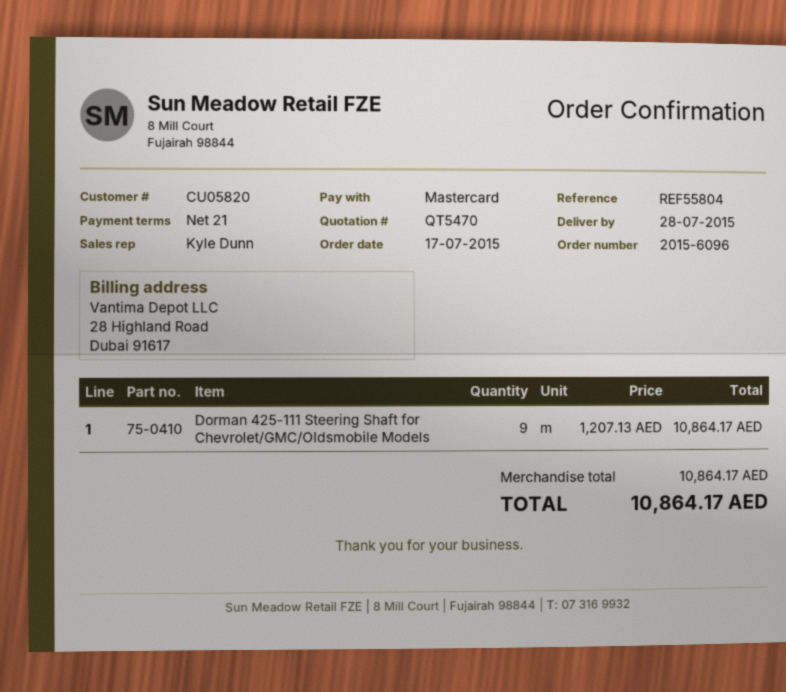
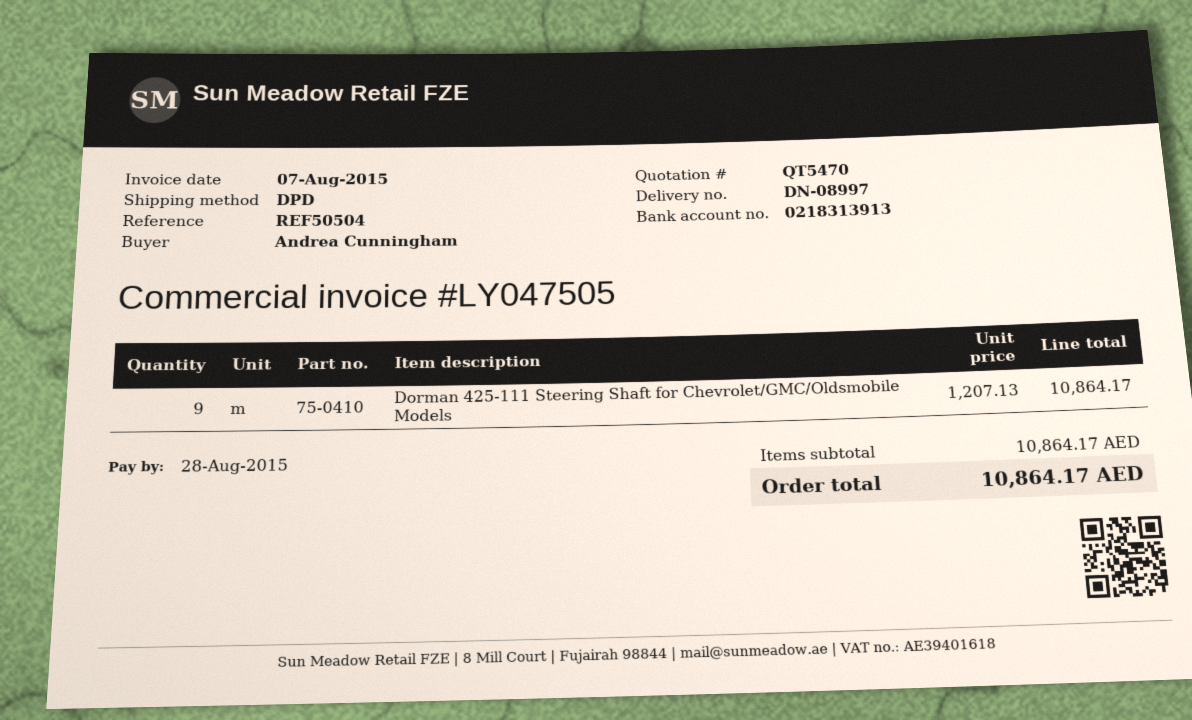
reference: REF55804 -> REF50504

